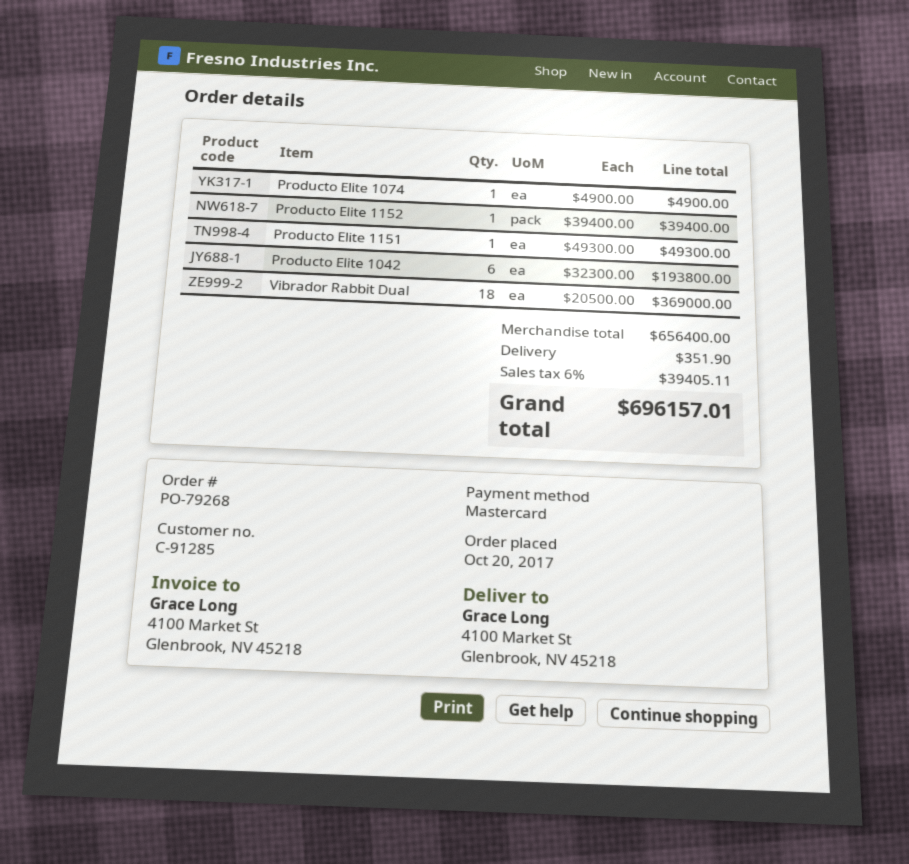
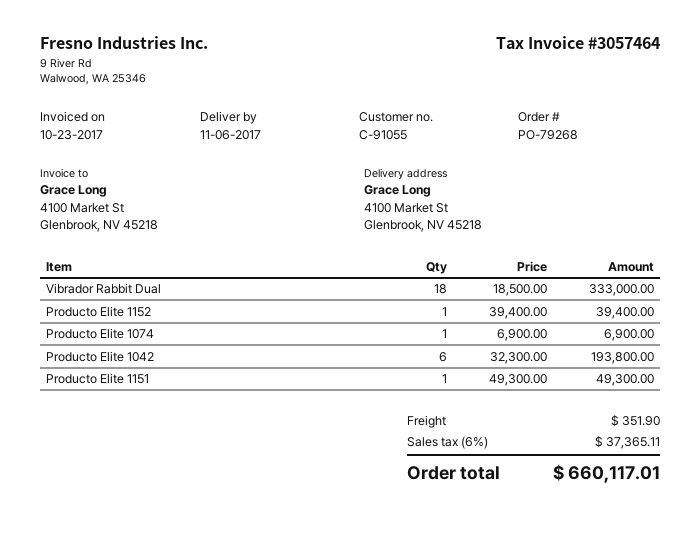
customer number: C-91285 -> C-91055
Producto Elite 1074: 1 x 4900.00 = 4900.00 -> 1 x 6900.00 = 6900.00
Vibrador Rabbit Dual: 18 x 20500.00 = 369000.00 -> 18 x 18500.00 = 333000.00
tax: 6% = 39405.11 -> 6% = 37365.11
total: 696157.01 -> 660117.01

